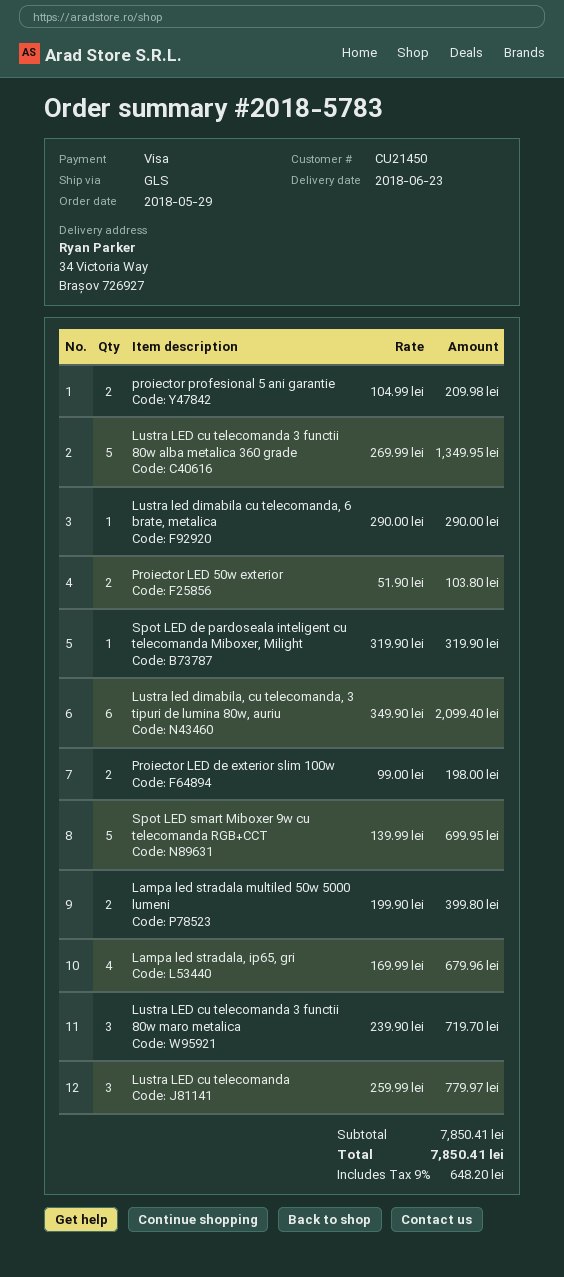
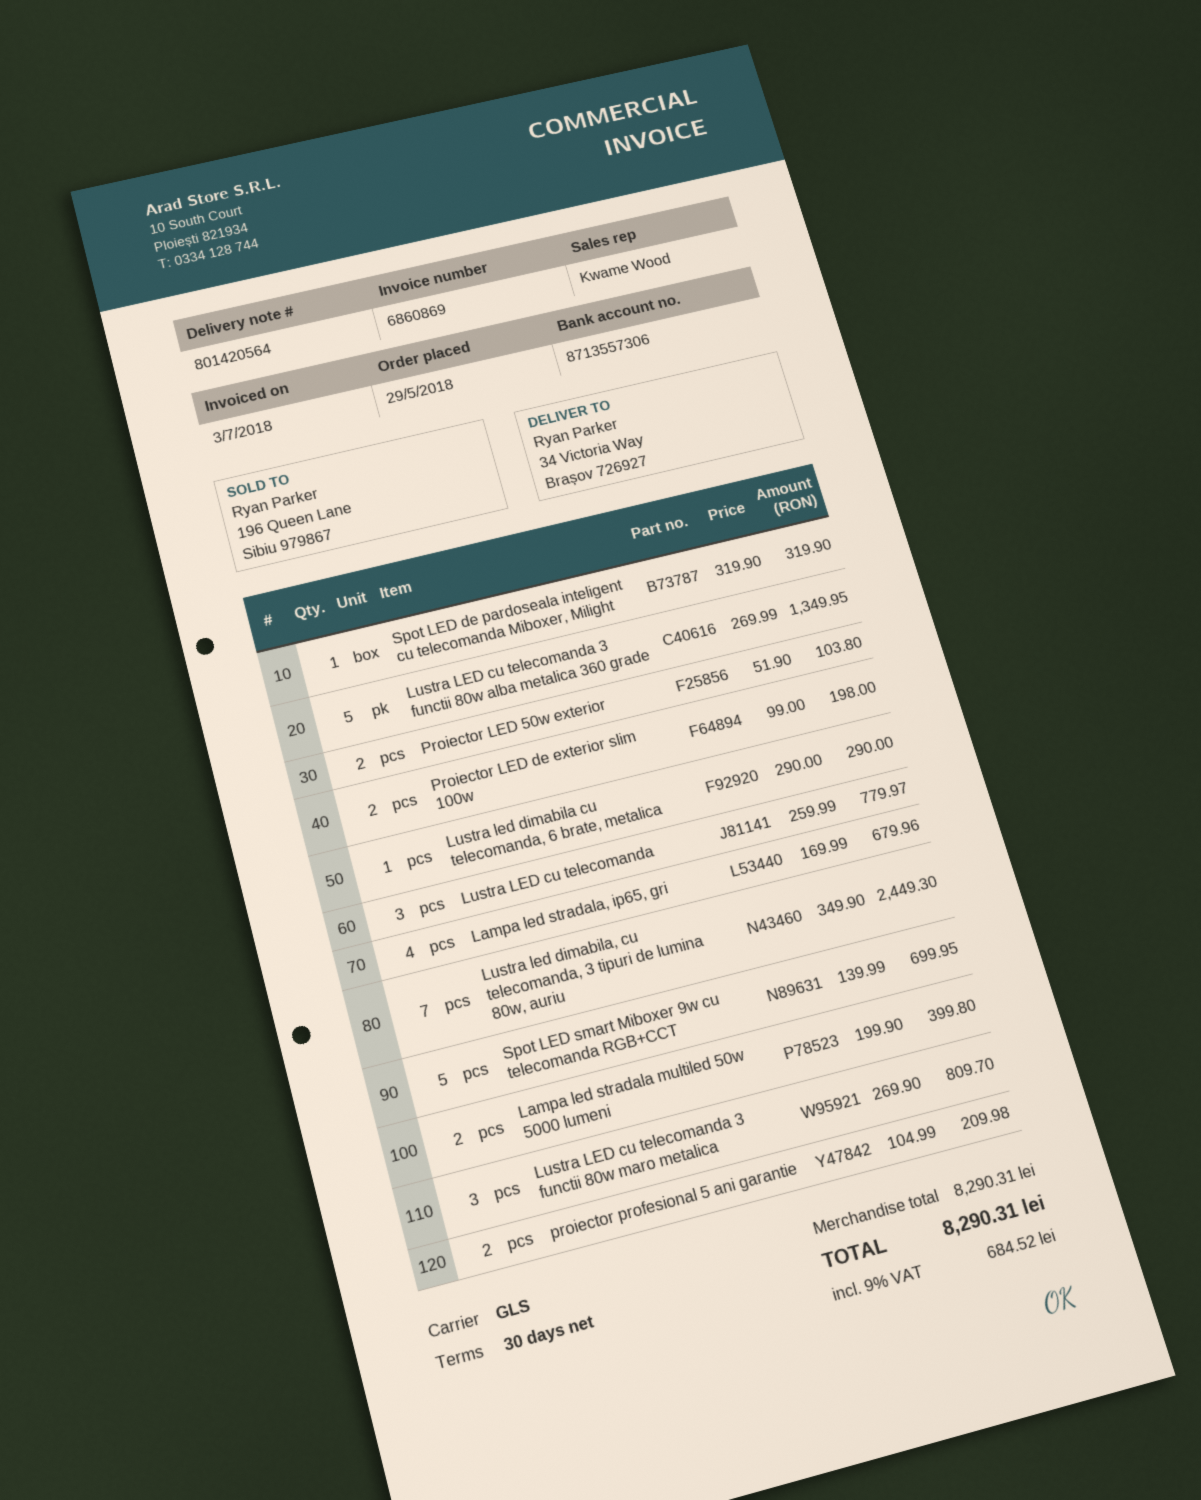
Lustra led dimabila, cu telecomanda, 3 tipuri de lumina 80w, auriu: 6 x 349.90 = 2099.40 -> 7 x 349.90 = 2449.30
Lustra LED cu telecomanda 3 functii 80w maro metalica: 3 x 239.90 = 719.70 -> 3 x 269.90 = 809.70
subtotal: 7850.41 -> 8290.31
tax: 9% = 648.20 -> 9% = 684.52
total: 7850.41 -> 8290.31

